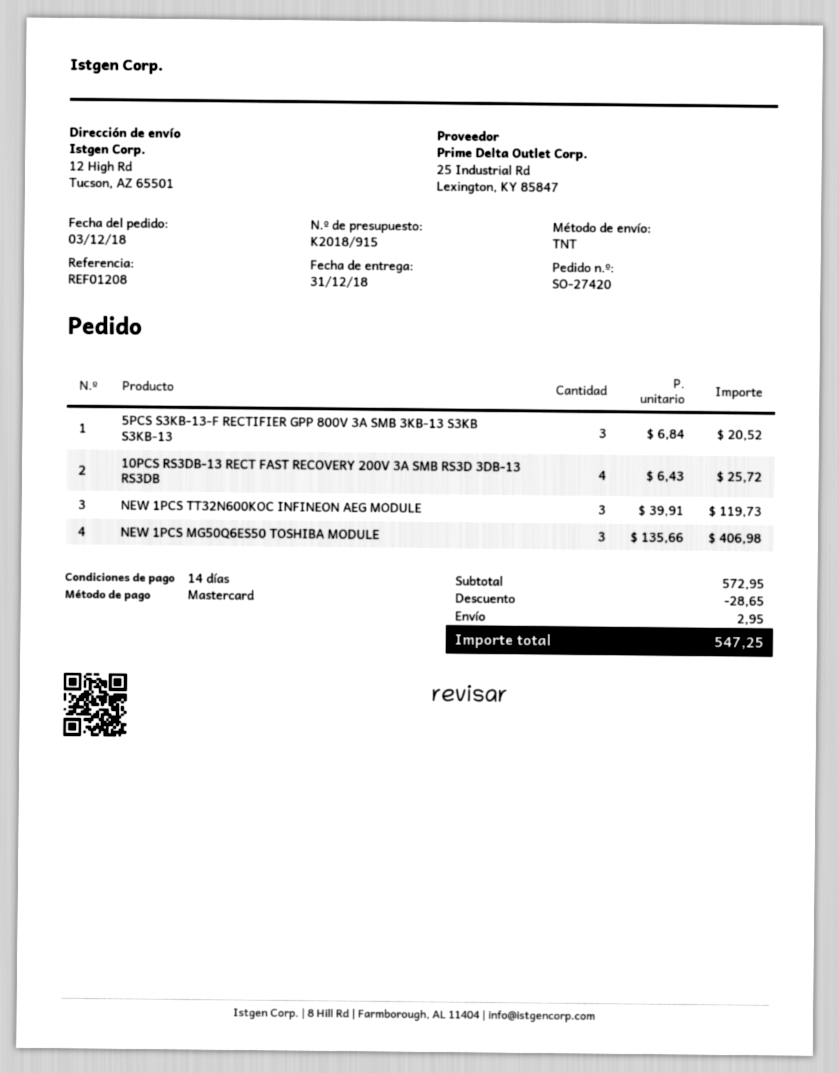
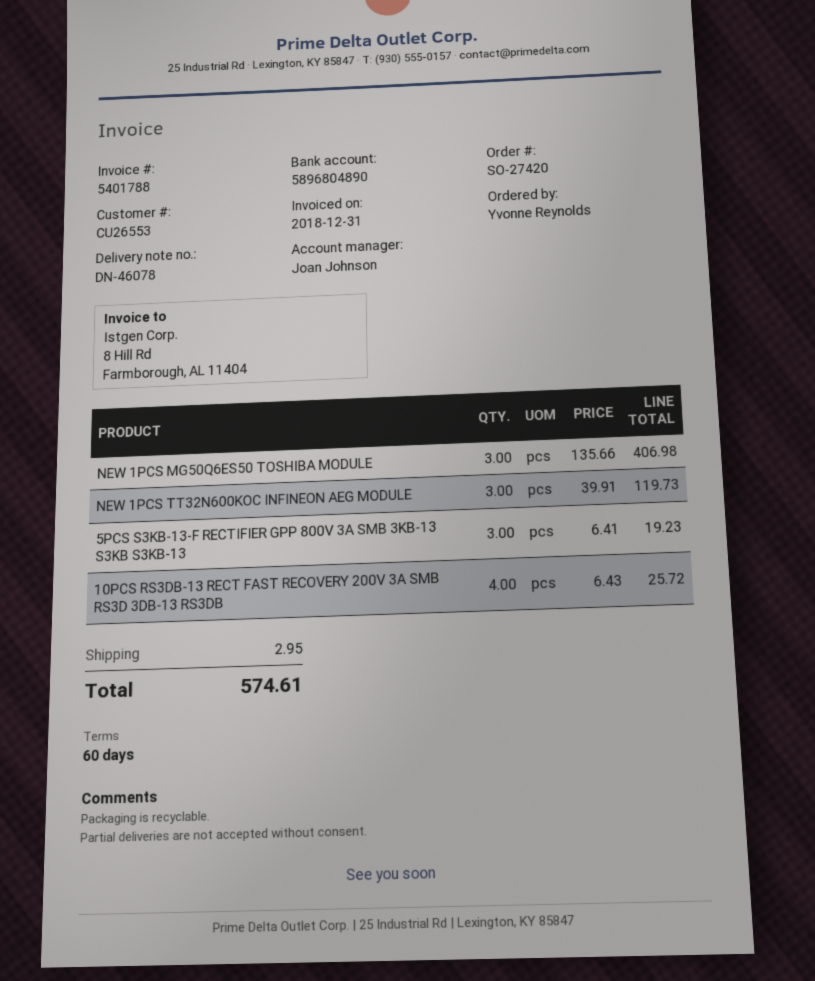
payment terms: 14 days -> 60 days
5PCS S3KB-13-F RECTIFIER GPP 800V 3A SMB 3KB-13 S3KB S3KB-13: 3 x 6.84 = 20.52 -> 3 x 6.41 = 19.23
discount: 28.65 -> none
total: 547.25 -> 574.61

